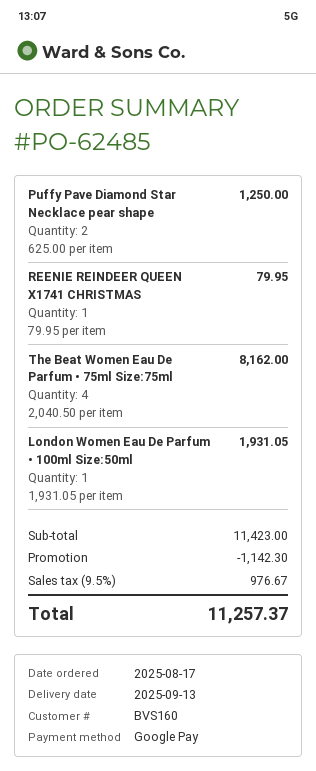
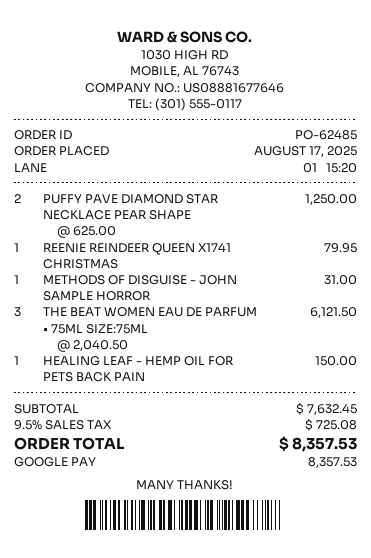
The Beat Women Eau De Parfum • 75ml Size:75ml: 4 x 2040.50 = 8162.00 -> 3 x 2040.50 = 6121.50
London Women Eau De Parfum • 100ml Size:50ml: 1 x 1931.05 = 1931.05 -> none
METHODS OF DISGUISE - JOHN SAMPLE HORROR: none -> 1 x 31.00 = 31.00
HEALING LEAF - HEMP OIL FOR PETS BACK PAIN: none -> 1 x 150.00 = 150.00
subtotal: 11423.00 -> 7632.45
discount: 1142.30 -> none
tax: 9.5% = 976.67 -> 9.5% = 725.08
total: 11257.37 -> 8357.53

